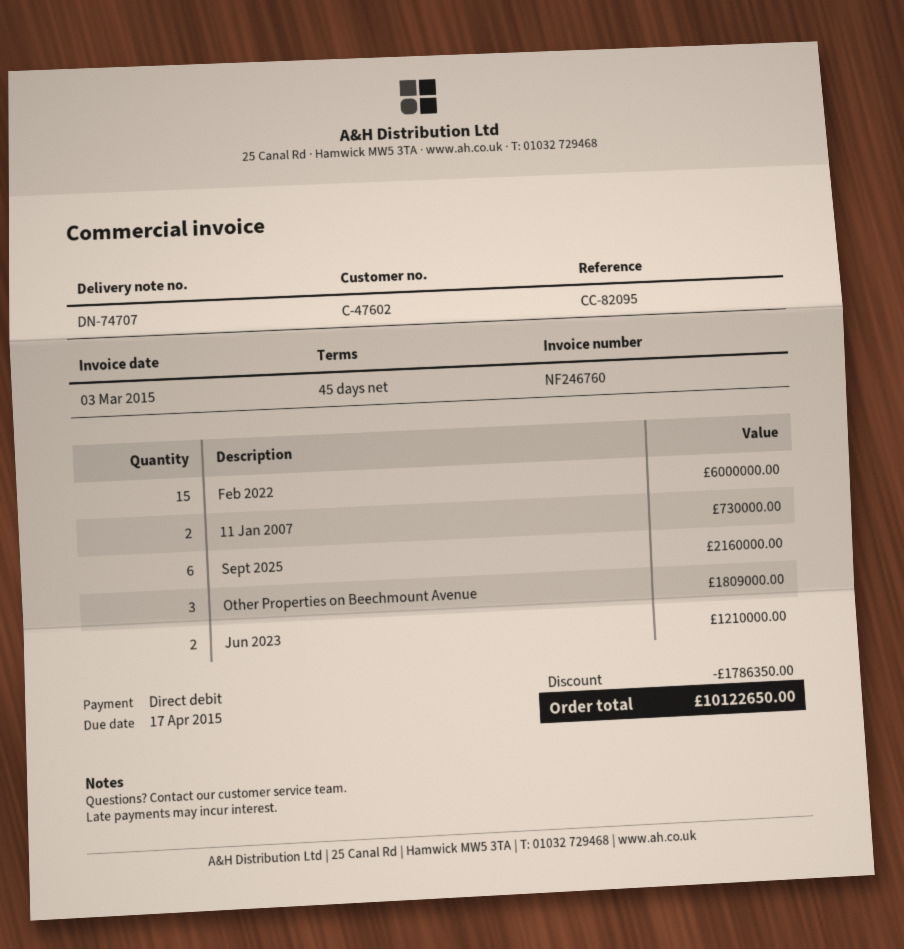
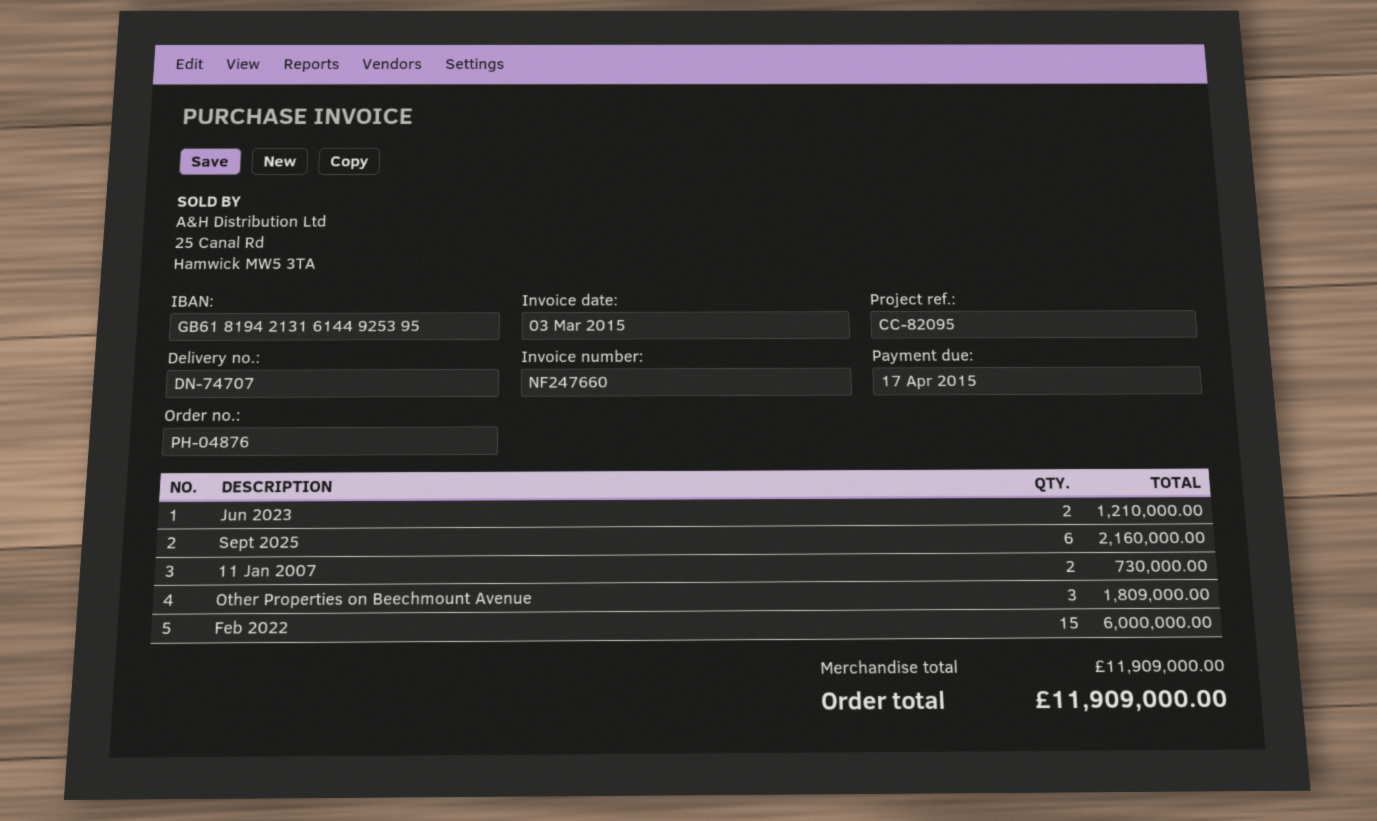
invoice number: NF246760 -> NF247660
discount: 1786350.00 -> none
total: 10122650.00 -> 11909000.00

